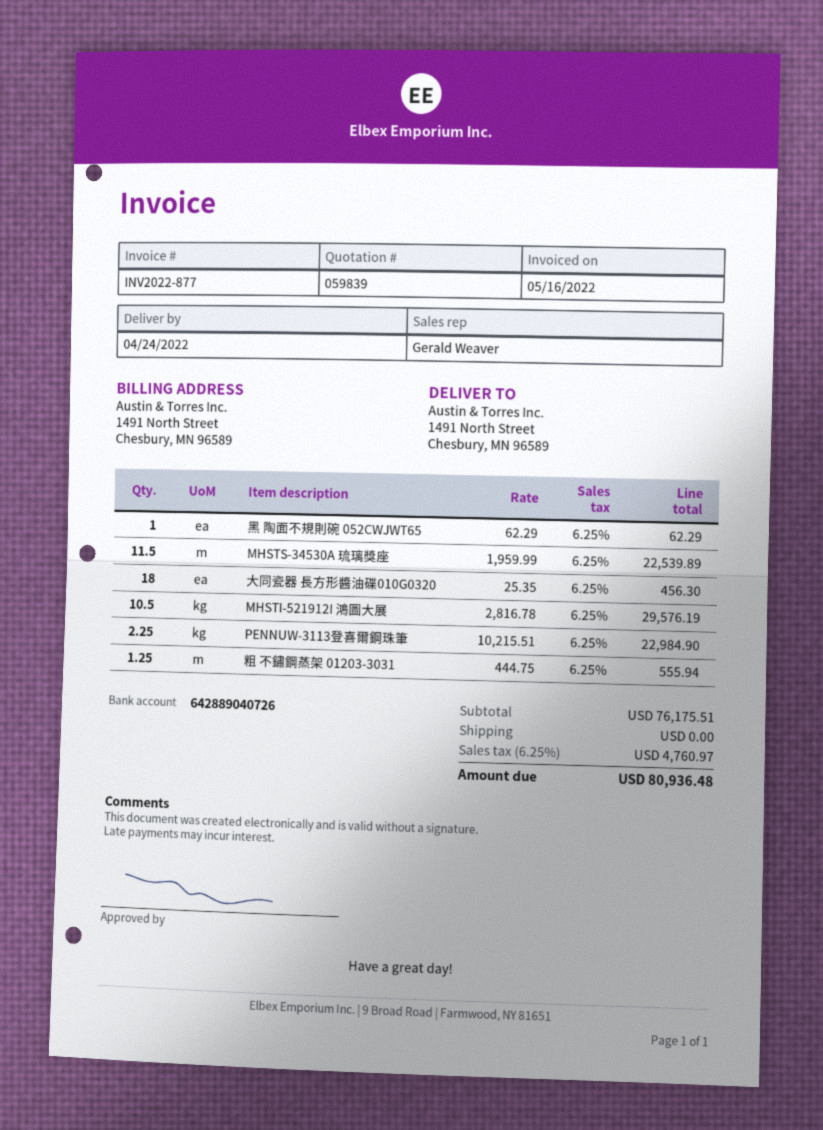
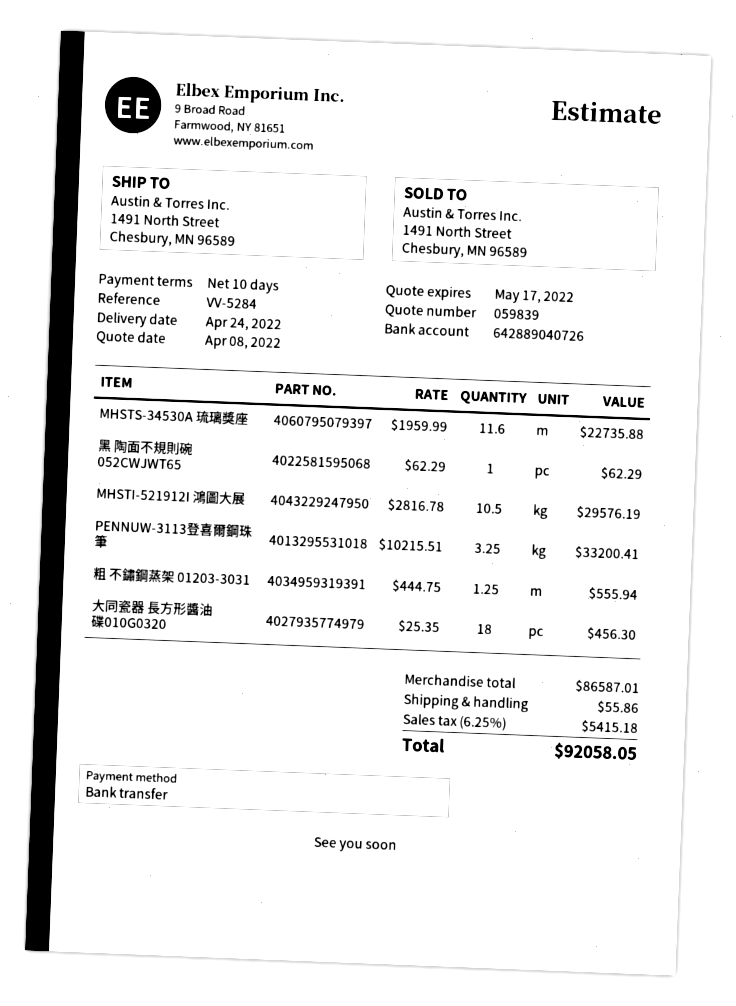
MHSTS-34530A 琉璃獎座: 11.5 x 1959.99 = 22539.89 -> 11.6 x 1959.99 = 22735.88
PENNUW-3113登喜爾鋼珠筆: 2.25 x 10215.51 = 22984.90 -> 3.25 x 10215.51 = 33200.41
subtotal: 76175.51 -> 86587.01
shipping: 0.00 -> 55.86
tax: 6.25% = 4760.97 -> 6.25% = 5415.18
total: 80936.48 -> 92058.05

